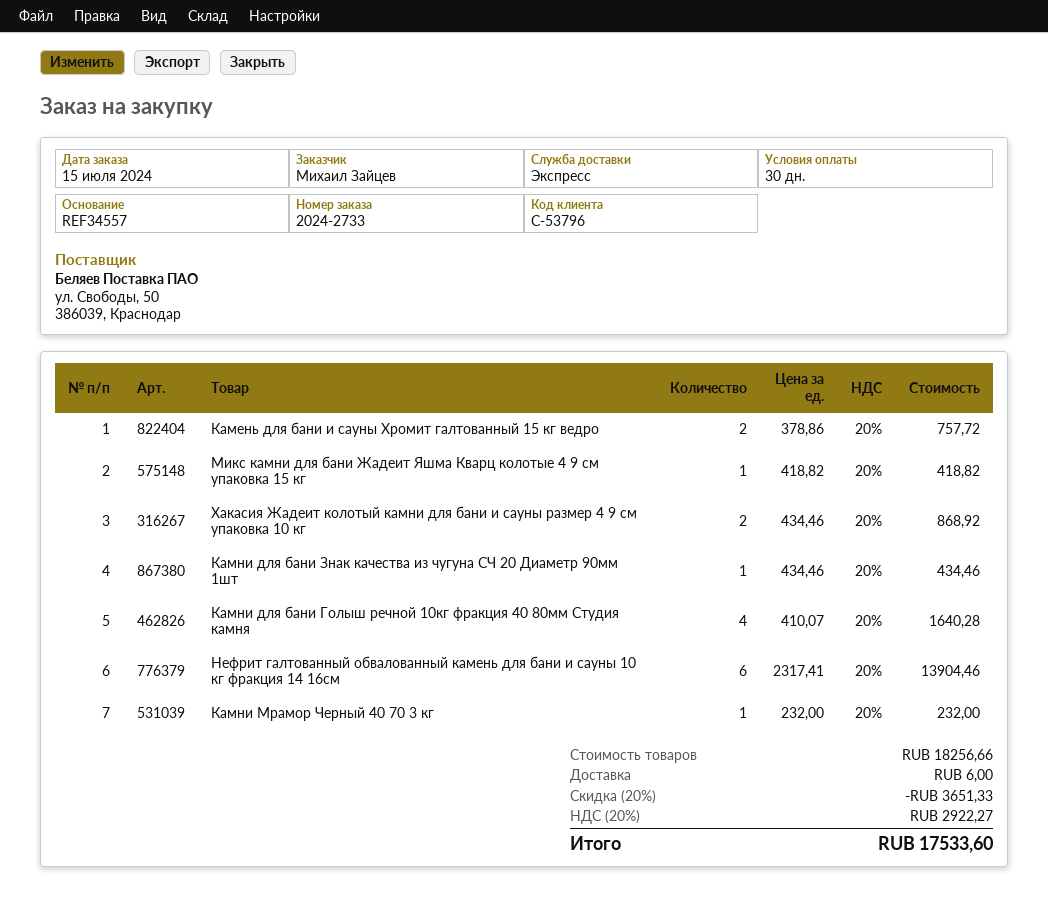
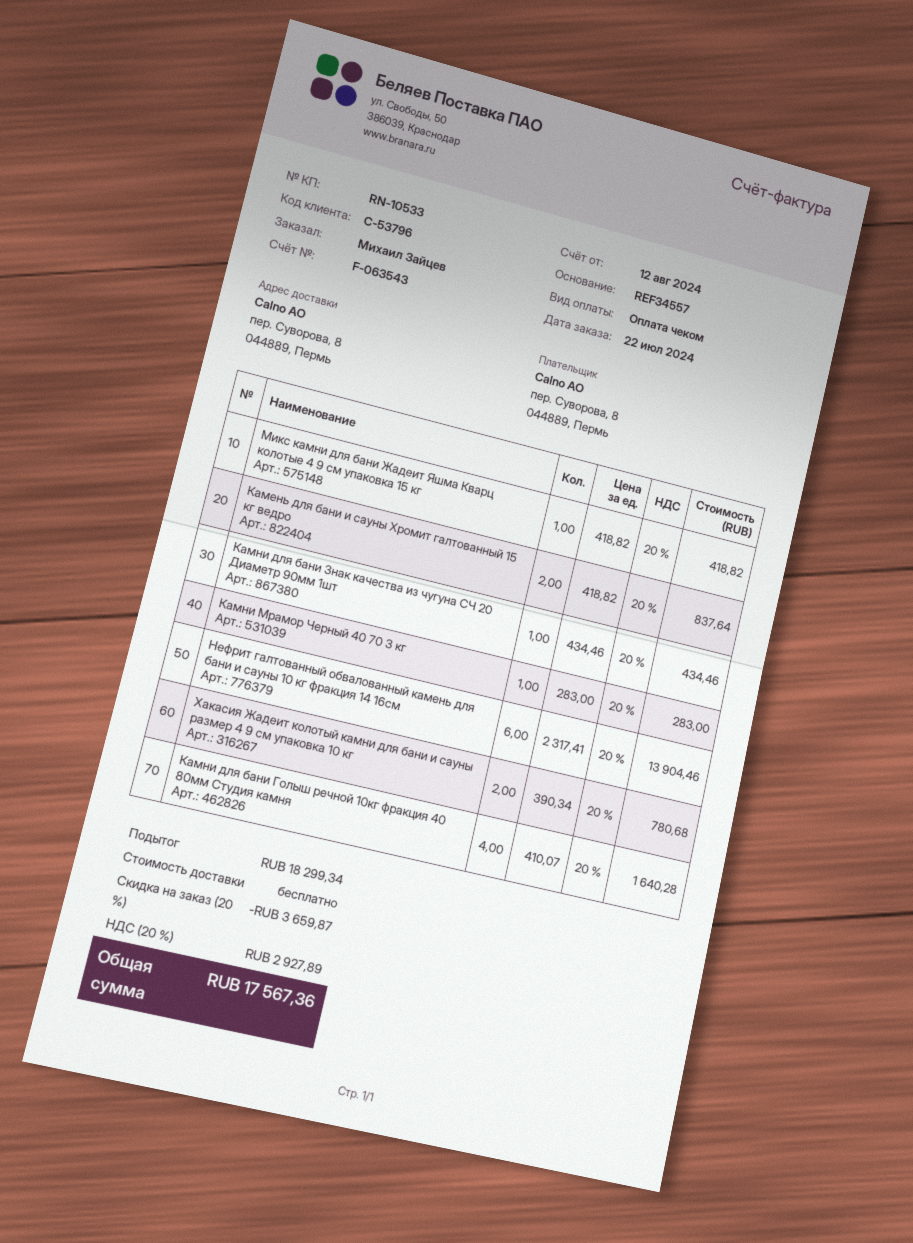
order date: 2024-07-15 -> 2024-07-22
Камень для бани и сауны Хромит галтованный 15 кг ведро: 2 x 378.86 = 757.72 -> 2 x 418.82 = 837.64
Хакасия Жадеит колотый камни для бани и сауны размер 4 9 см упаковка 10 кг: 2 x 434.46 = 868.92 -> 2 x 390.34 = 780.68
Камни Мрамор Черный 40 70 3 кг: 1 x 232.00 = 232.00 -> 1 x 283.00 = 283.00
subtotal: 18256.66 -> 18299.34
discount: 20% = 3651.33 -> 20% = 3659.87
shipping: 6.00 -> 0.00
tax: 20% = 2922.27 -> 20% = 2927.89
total: 17533.60 -> 17567.36

